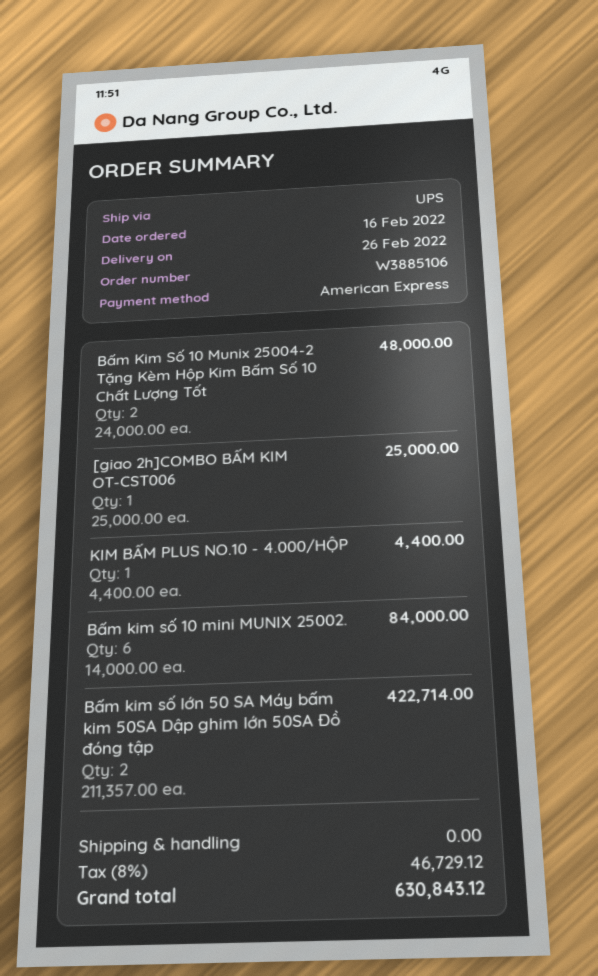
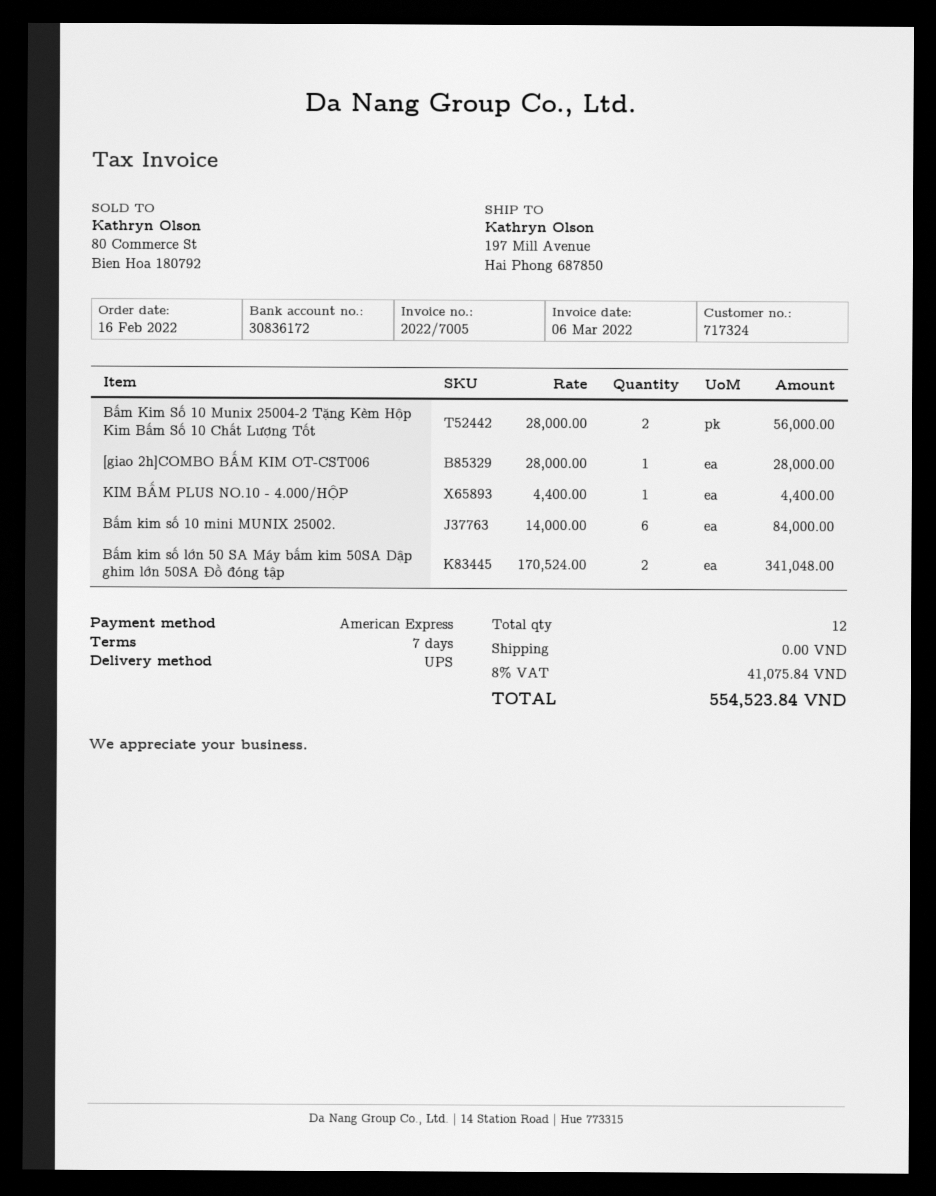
Bấm Kim Số 10 Munix 25004-2 Tặng Kèm Hộp Kim Bấm Số 10 Chất Lượng Tốt: 2 x 24000.00 = 48000.00 -> 2 x 28000.00 = 56000.00
[giao 2h]COMBO BẤM KIM OT-CST006: 1 x 25000.00 = 25000.00 -> 1 x 28000.00 = 28000.00
Bấm kim số lớn 50 SA Máy bấm kim 50SA Dập ghim lớn 50SA Đồ đóng tập: 2 x 211357.00 = 422714.00 -> 2 x 170524.00 = 341048.00
tax: 8% = 46729.12 -> 8% = 41075.84
total: 630843.12 -> 554523.84

